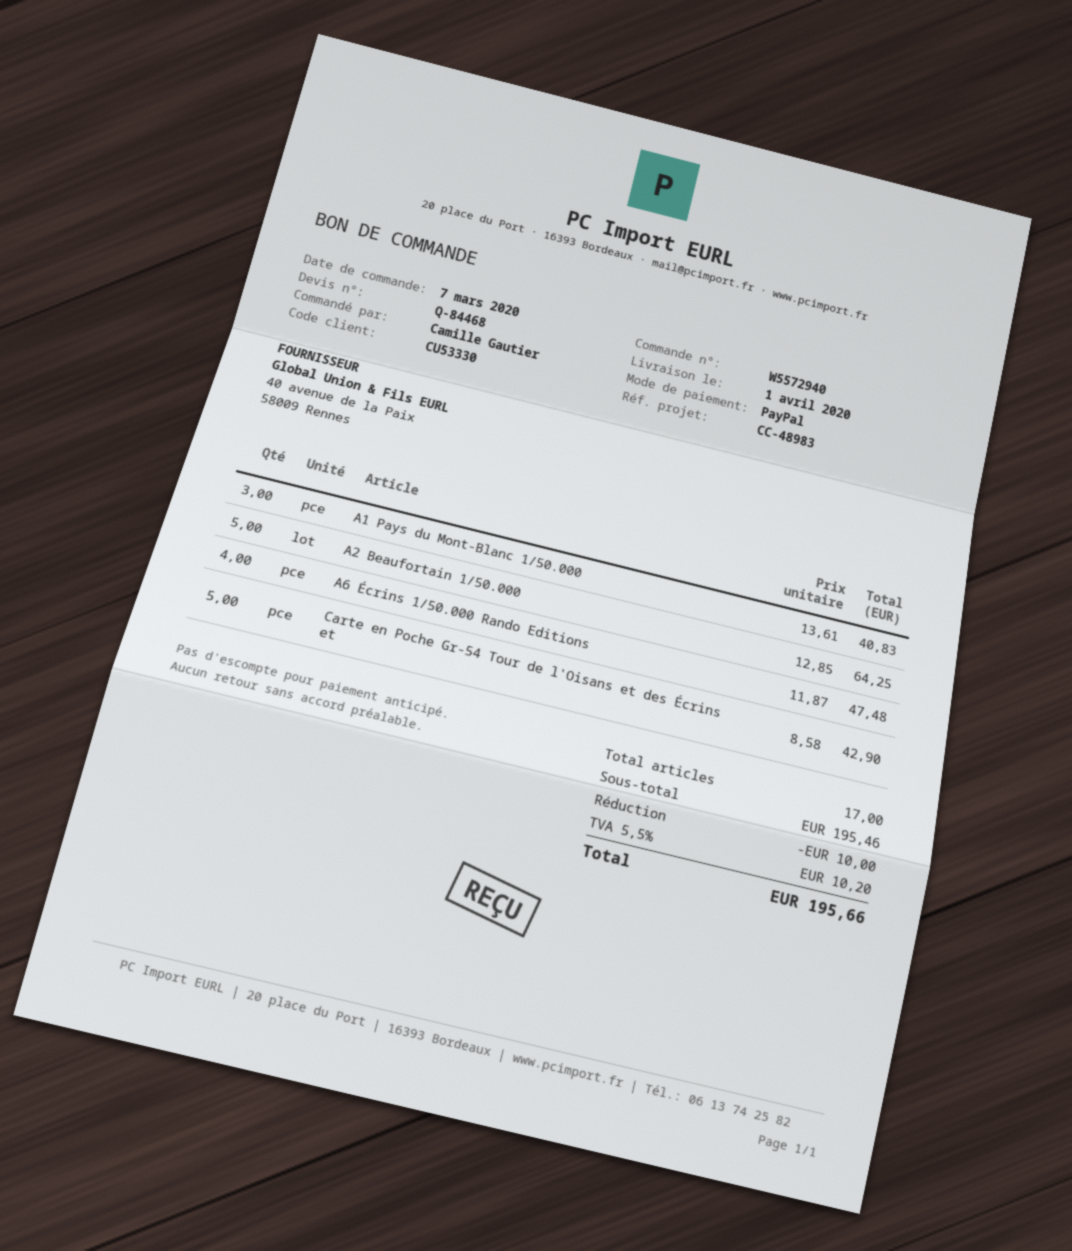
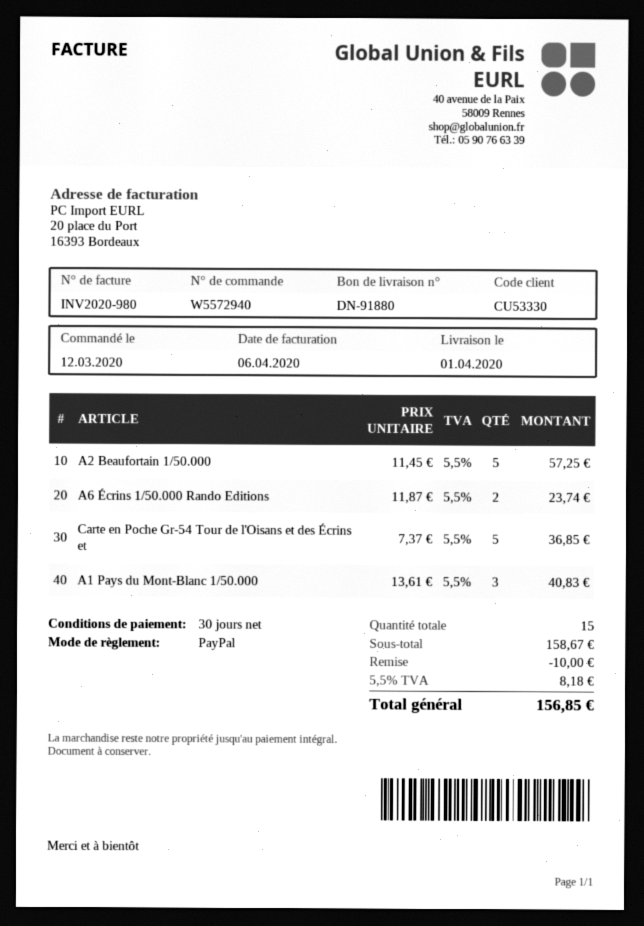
order date: 2020-03-07 -> 2020-03-12
A2 Beaufortain 1/50.000: 5 x 12.85 = 64.25 -> 5 x 11.45 = 57.25
A6 Écrins 1/50.000 Rando Editions: 4 x 11.87 = 47.48 -> 2 x 11.87 = 23.74
Carte en Poche Gr-54 Tour de l'Oisans et des Écrins et: 5 x 8.58 = 42.90 -> 5 x 7.37 = 36.85
total quantity: 17 -> 15
subtotal: 195.46 -> 158.67
tax: 5.5% = 10.20 -> 5.5% = 8.18
total: 195.66 -> 156.85

